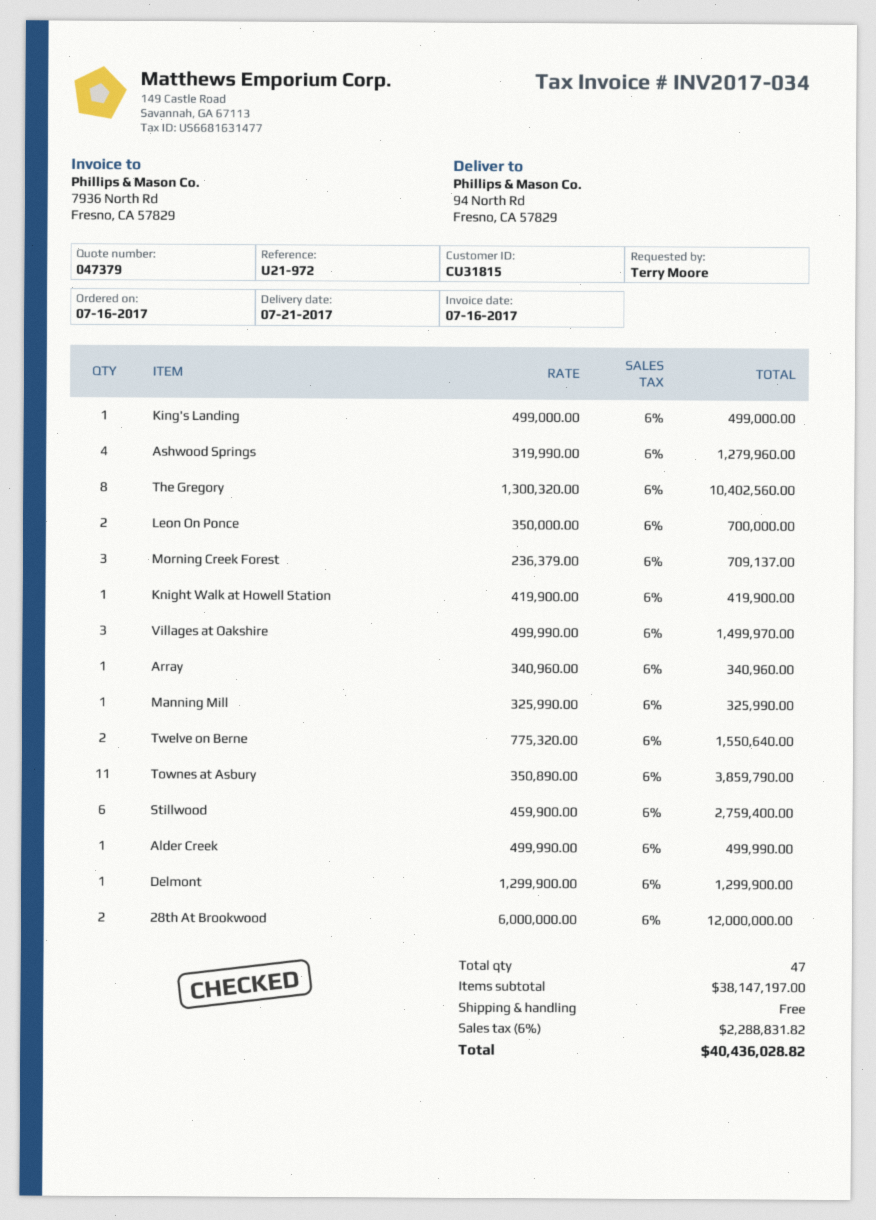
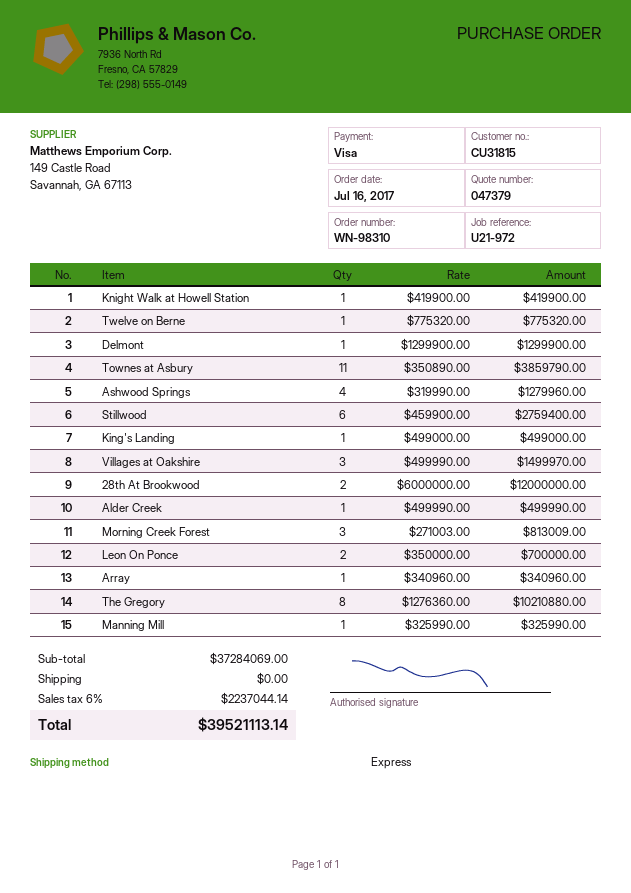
The Gregory: 8 x 1300320.00 = 10402560.00 -> 8 x 1276360.00 = 10210880.00
Morning Creek Forest: 3 x 236379.00 = 709137.00 -> 3 x 271003.00 = 813009.00
Twelve on Berne: 2 x 775320.00 = 1550640.00 -> 1 x 775320.00 = 775320.00
subtotal: 38147197.00 -> 37284069.00
tax: 6% = 2288831.82 -> 6% = 2237044.14
total: 40436028.82 -> 39521113.14

